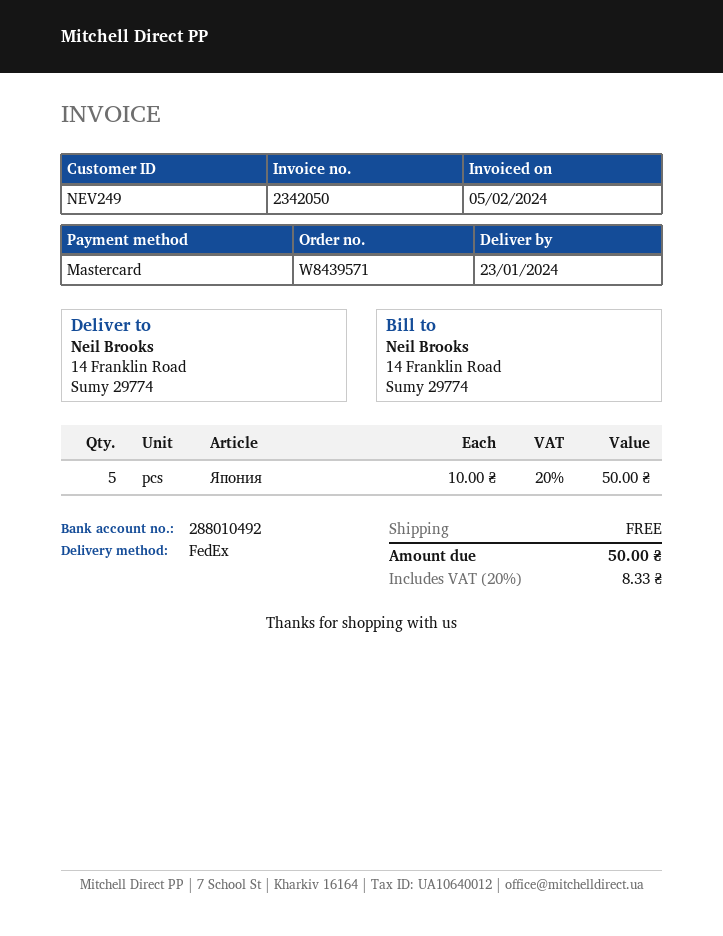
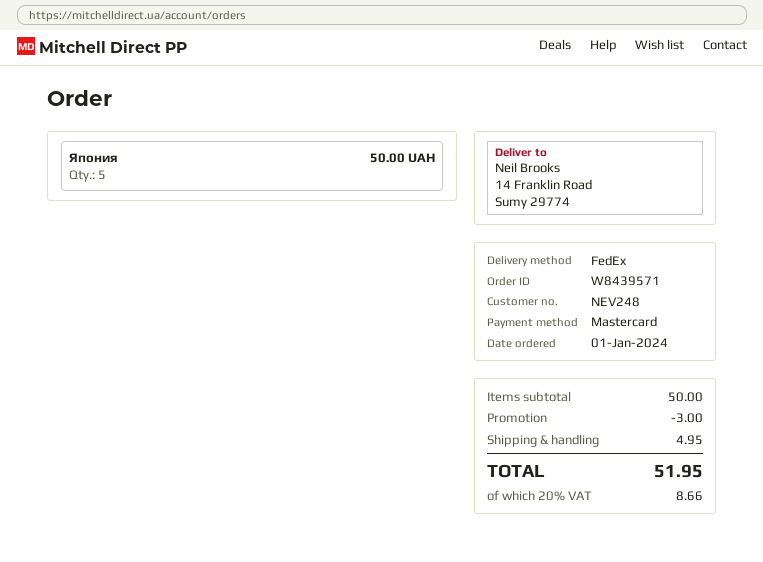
customer number: NEV249 -> NEV248
discount: none -> 3.00
shipping: 0.00 -> 4.95
tax: 20% = 8.33 -> 20% = 8.66
total: 50.00 -> 51.95

